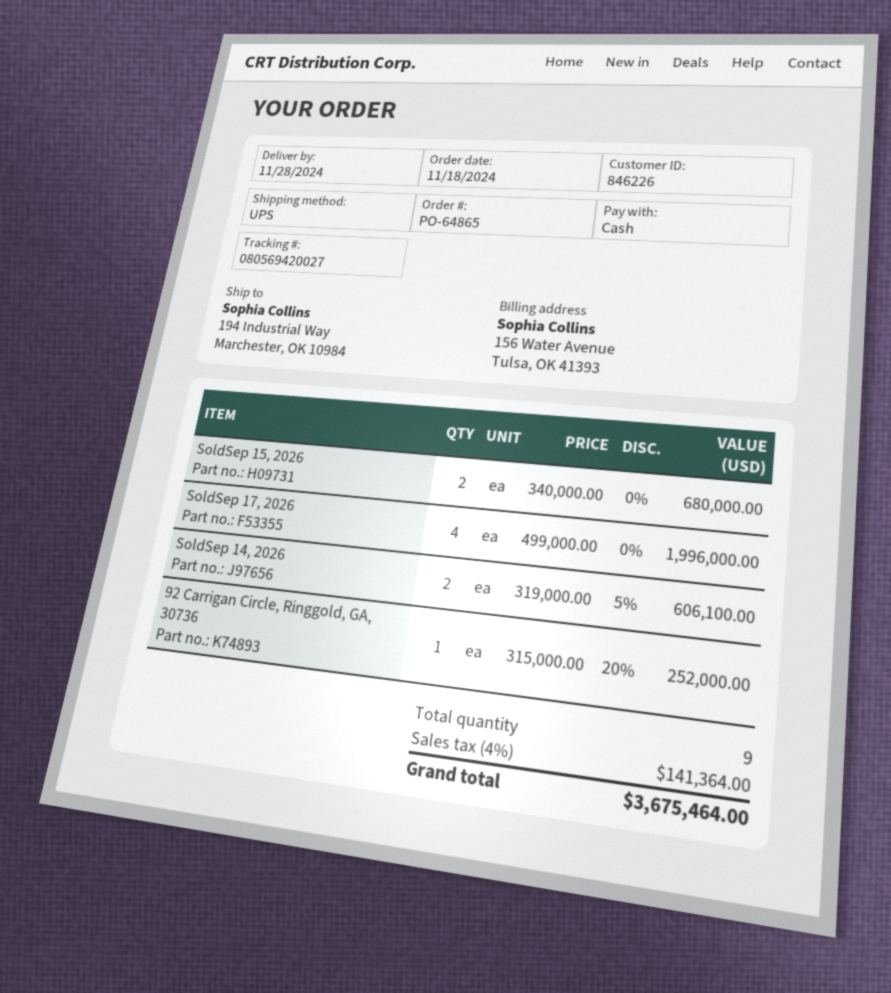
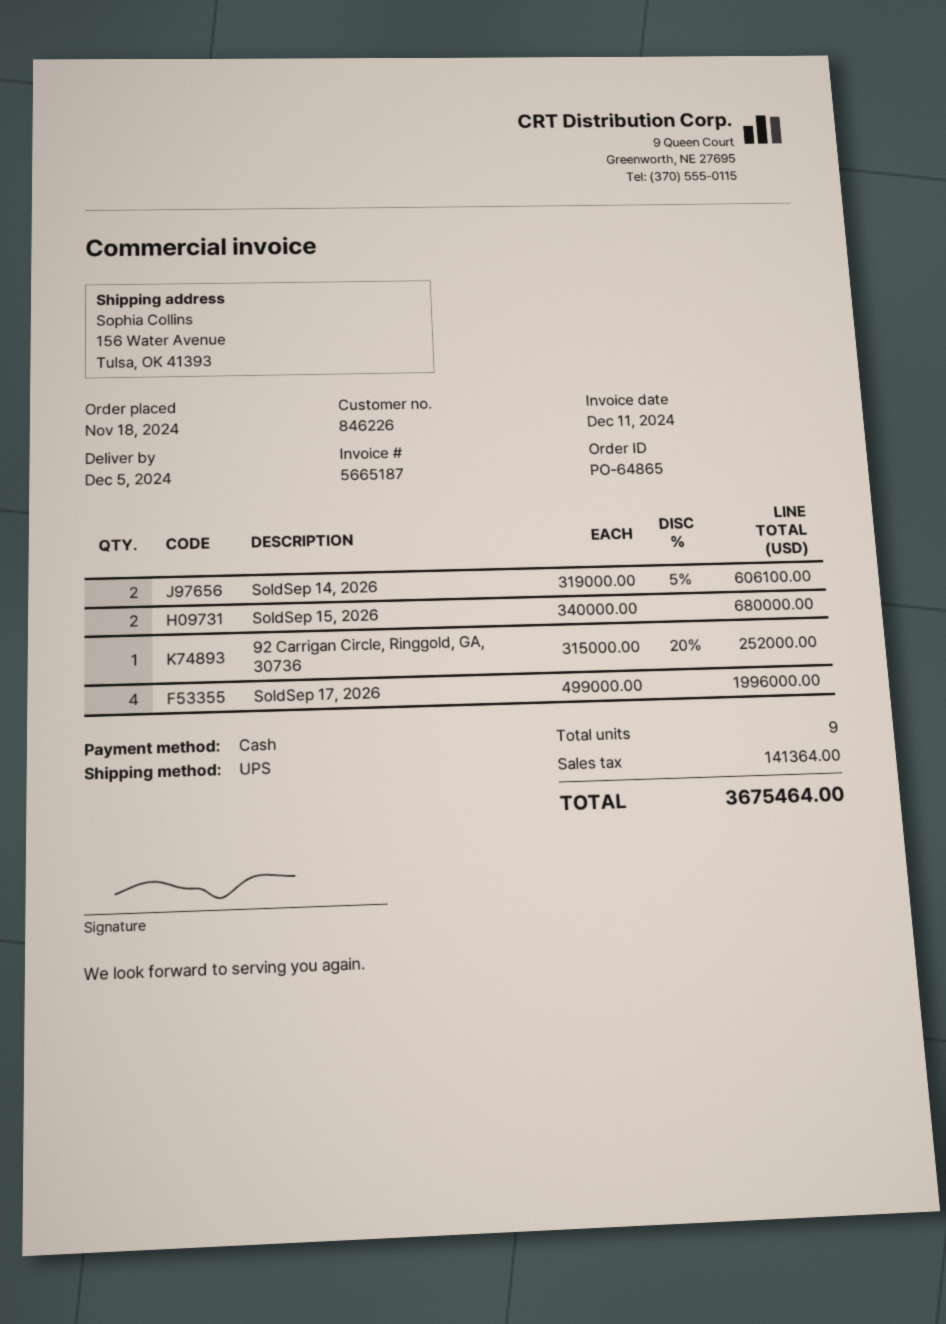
delivery date: 2024-11-28 -> 2024-12-05
ship to: 194 Industrial Way, Marchester, OK 10984 -> 156 Water Avenue, Tulsa, OK 41393

